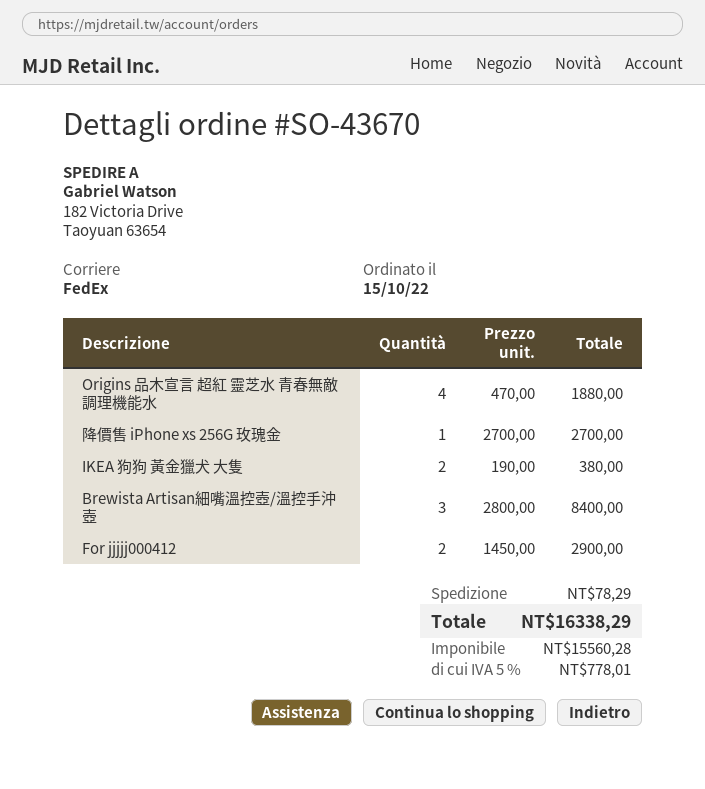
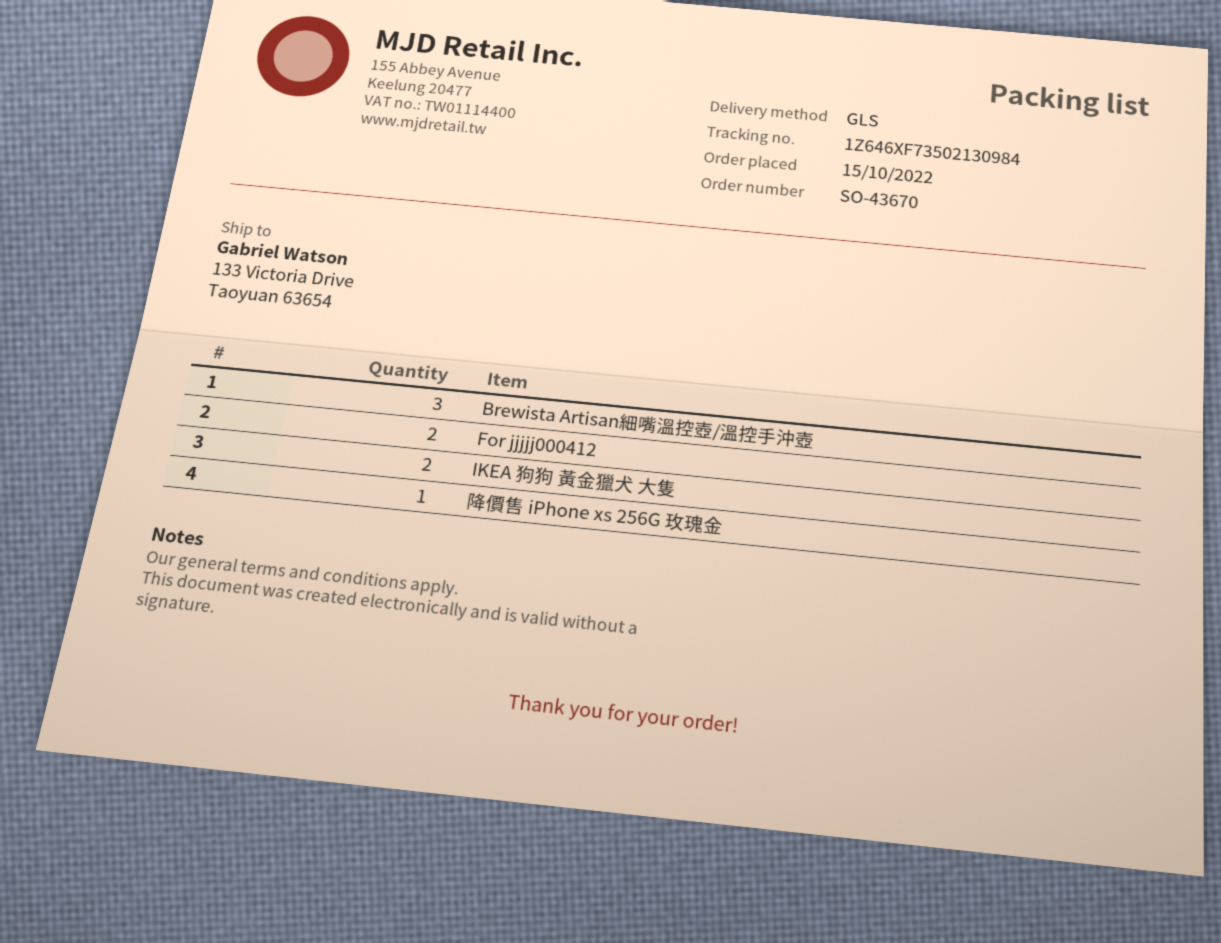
shipping method: FedEx -> GLS
ship to: 182 Victoria Drive, Taoyuan 63654 -> 133 Victoria Drive, Taoyuan 63654
Origins 品木宣言 超紅 靈芝水 青春無敵調理機能水: 4 -> none

